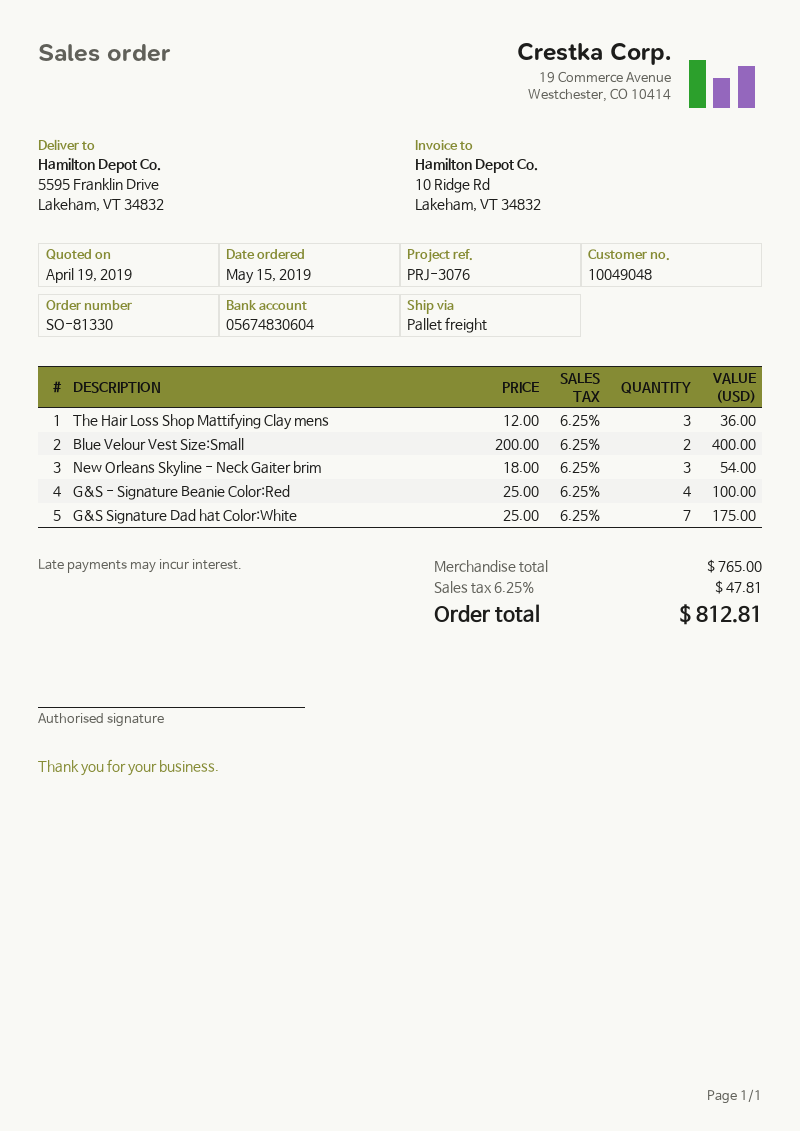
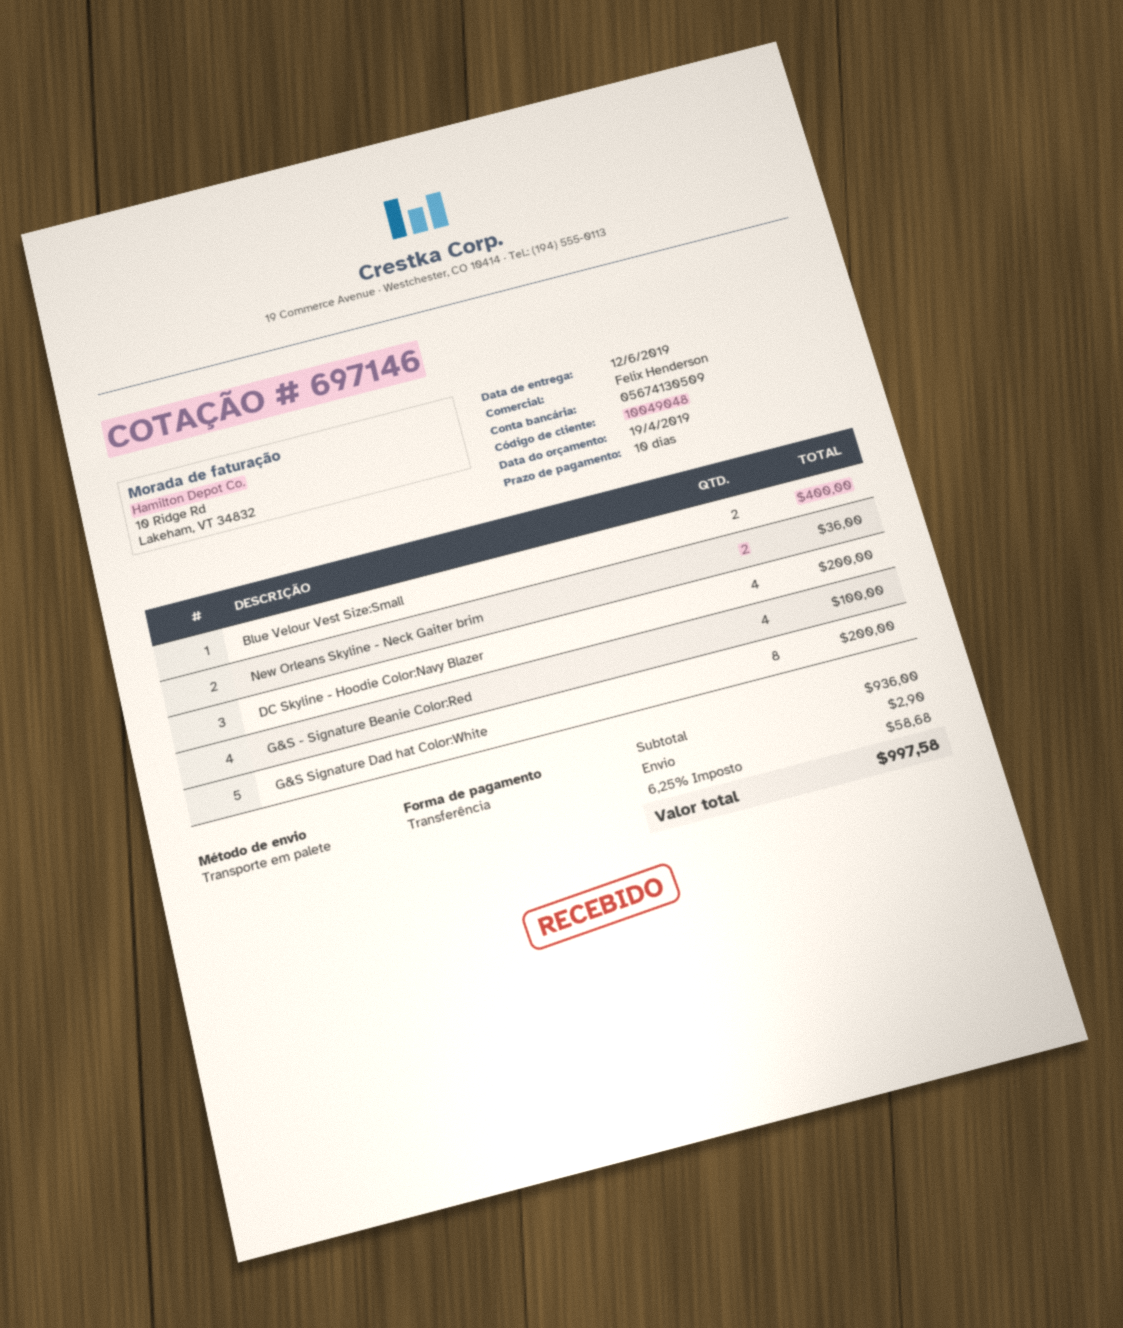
bank account: 05674830604 -> 05674130509
The Hair Loss Shop Mattifying Clay mens: 3 for 36.00 -> none
New Orleans Skyline - Neck Gaiter brim: 3 for 54.00 -> 2 for 36.00
G&S Signature Dad hat Color:White: 7 for 175.00 -> 8 for 200.00
DC Skyline - Hoodie Color:Navy Blazer: none -> 4 for 200.00
subtotal: 765.00 -> 936.00
shipping: none -> 2.90
tax: 6.25% = 47.81 -> 6.25% = 58.68
total: 812.81 -> 997.58

